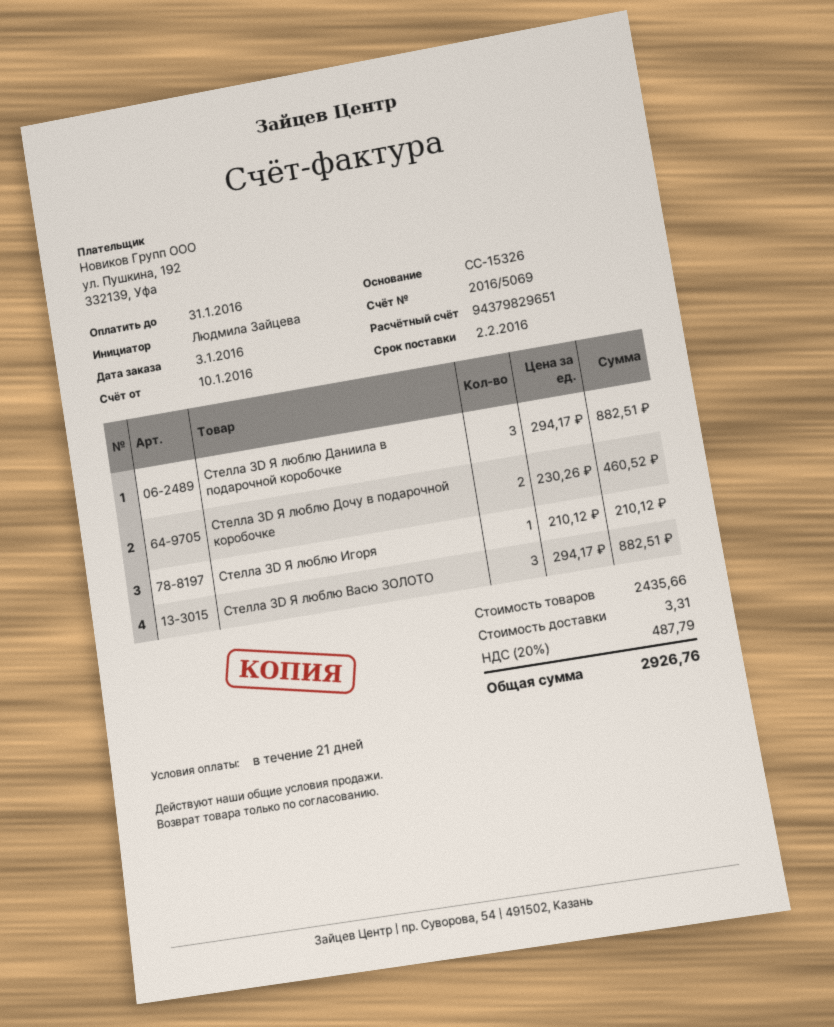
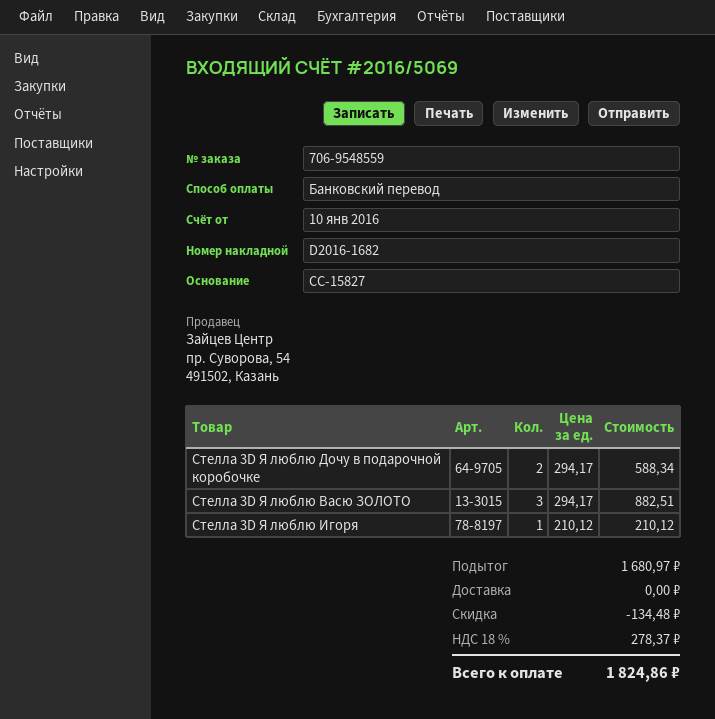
reference: CC-15326 -> CC-15827
Стелла 3D Я люблю Даниила в подарочной коробочке: 3 x 294.17 = 882.51 -> none
Стелла 3D Я люблю Дочу в подарочной коробочке: 2 x 230.26 = 460.52 -> 2 x 294.17 = 588.34
subtotal: 2435.66 -> 1680.97
discount: none -> 134.48
shipping: 3.31 -> 0.00
tax: 20% = 487.79 -> 18% = 278.37
total: 2926.76 -> 1824.86

